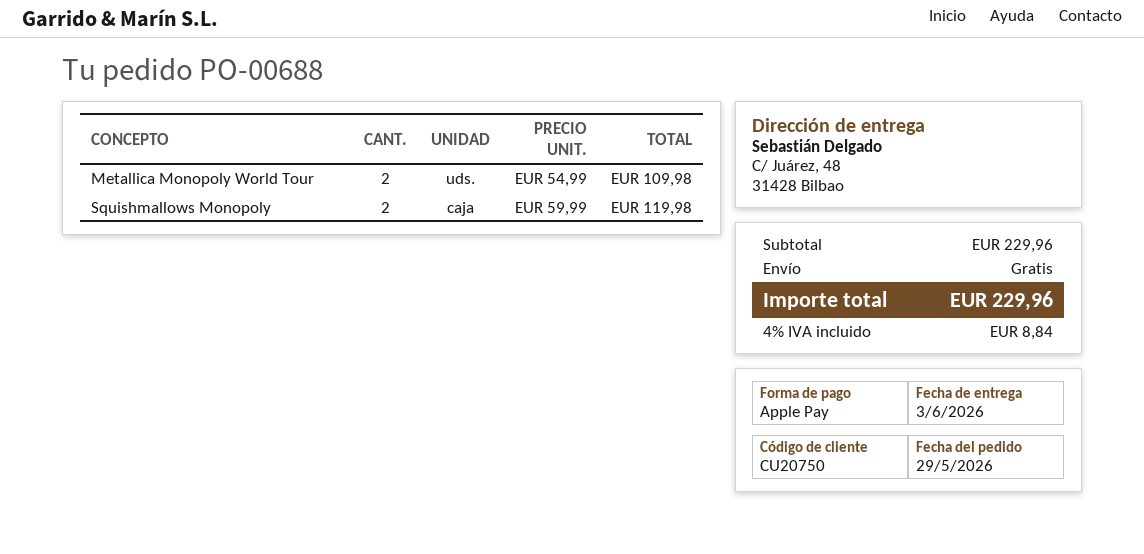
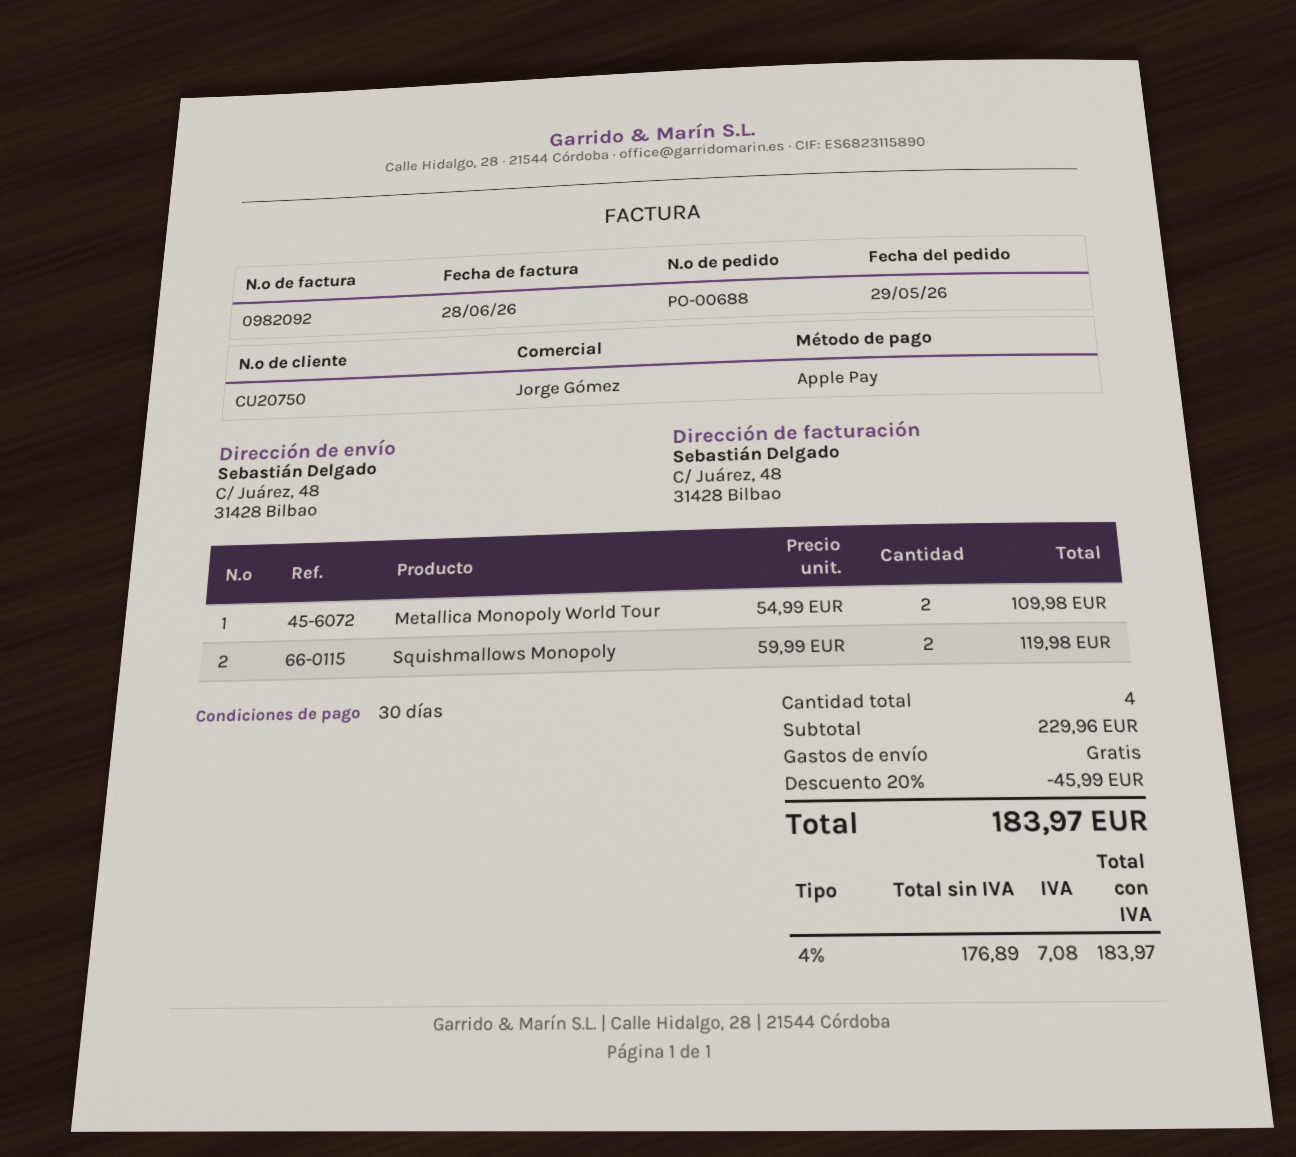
discount: none -> 20% = 45.99
tax: 4% = 8.84 -> 4% = 7.08
total: 229.96 -> 183.97

